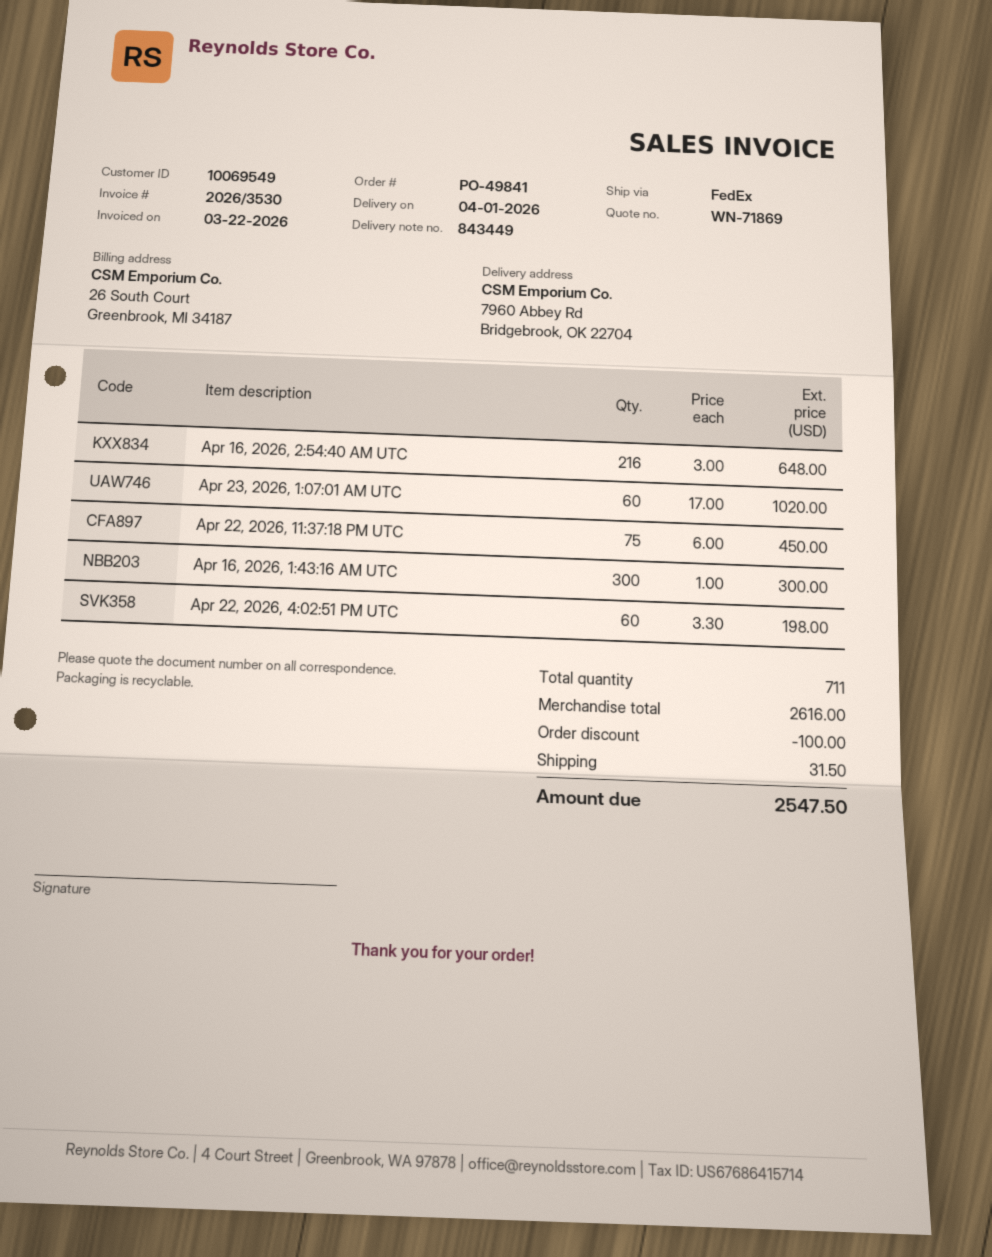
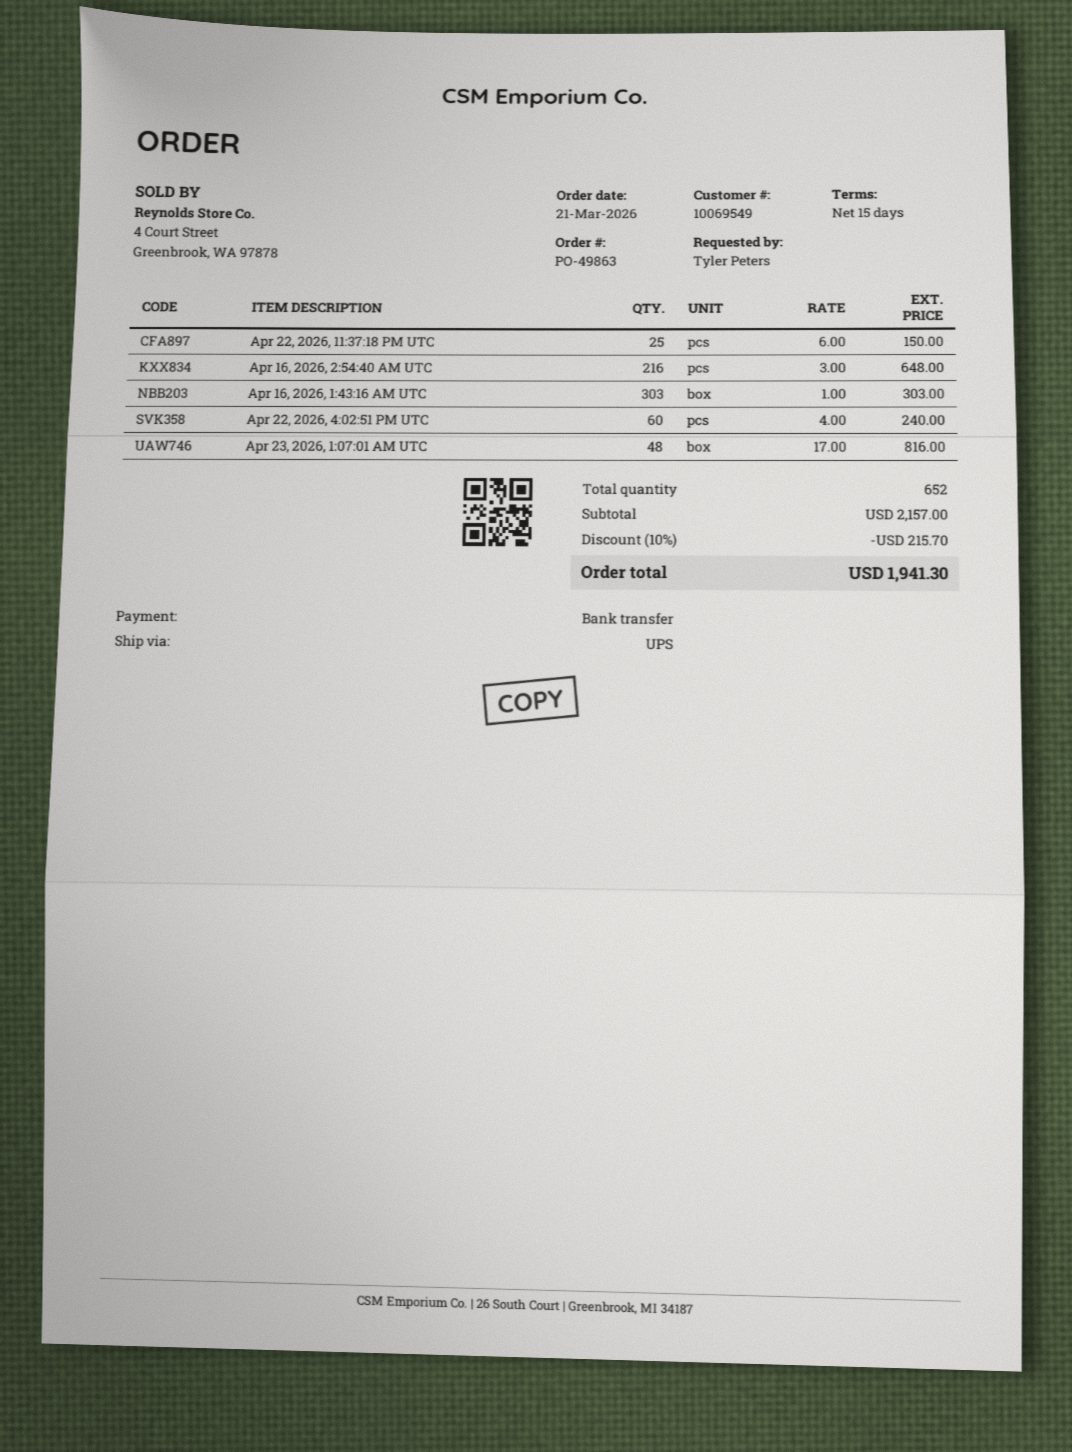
order number: PO-49841 -> PO-49863
shipping method: FedEx -> UPS
Apr 23, 2026, 1:07:01 AM UTC: 60 x 17.00 = 1020.00 -> 48 x 17.00 = 816.00
Apr 22, 2026, 11:37:18 PM UTC: 75 x 6.00 = 450.00 -> 25 x 6.00 = 150.00
Apr 16, 2026, 1:43:16 AM UTC: 300 x 1.00 = 300.00 -> 303 x 1.00 = 303.00
Apr 22, 2026, 4:02:51 PM UTC: 60 x 3.30 = 198.00 -> 60 x 4.00 = 240.00
total quantity: 711 -> 652
subtotal: 2616.00 -> 2157.00
discount: 100.00 -> 215.70
shipping: 31.50 -> none
total: 2547.50 -> 1941.30

